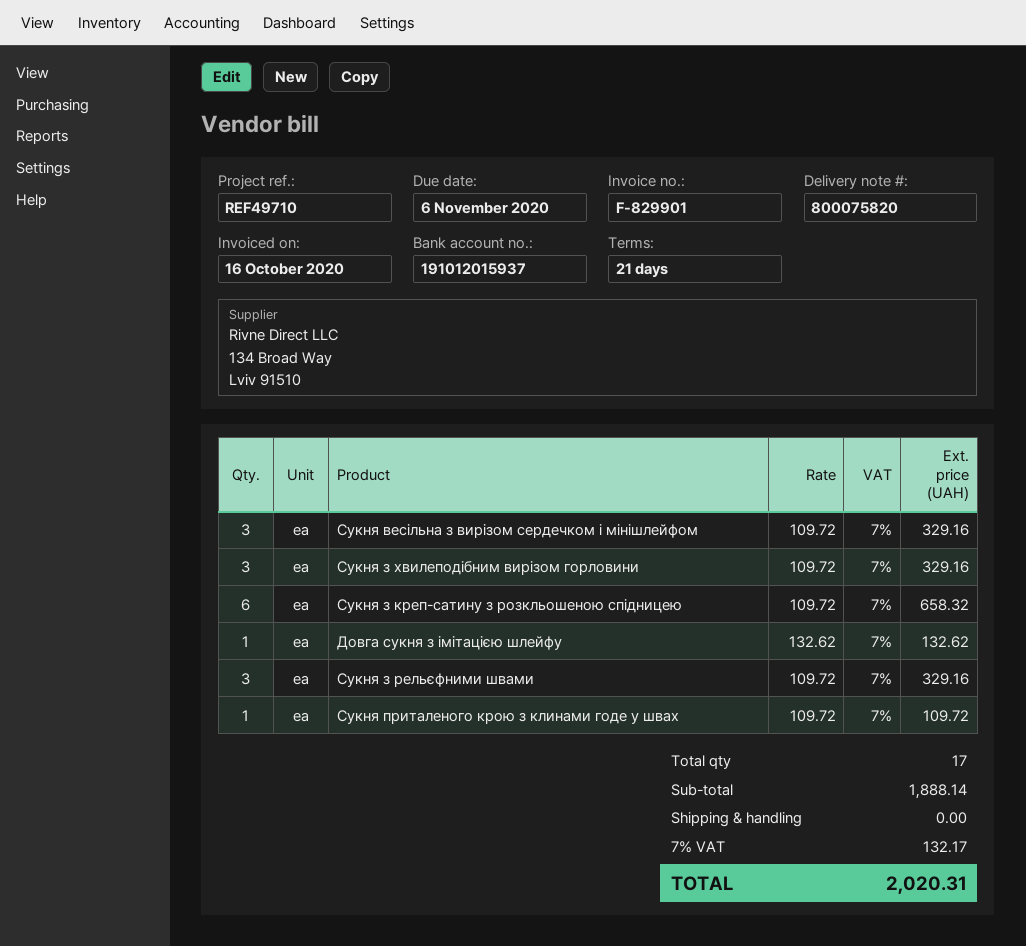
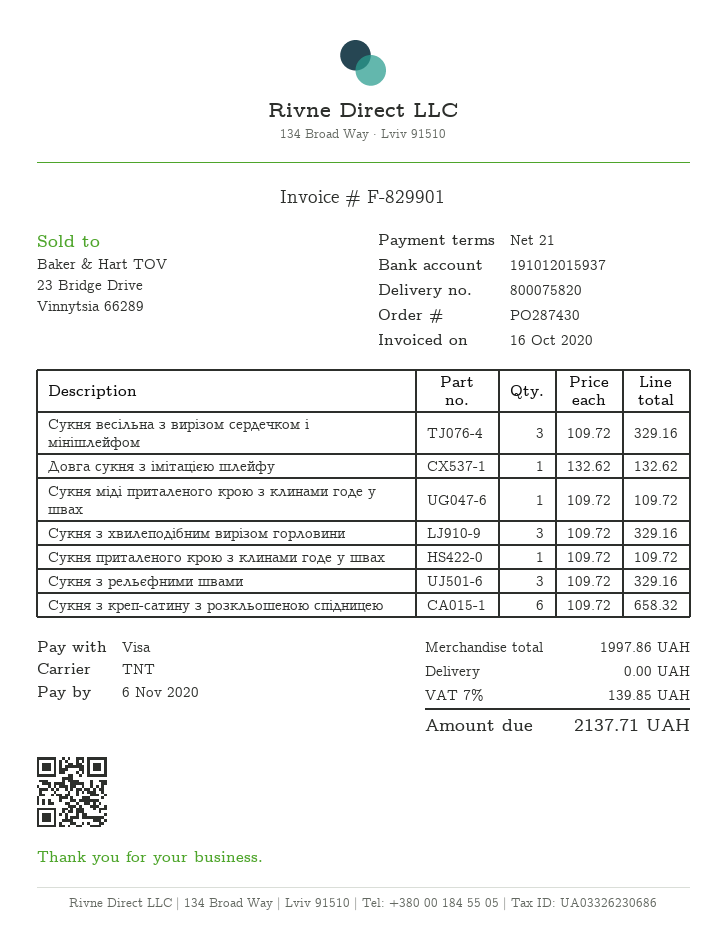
Сукня міді приталеного крою з клинами годе у швах: none -> 1 x 109.72 = 109.72
subtotal: 1888.14 -> 1997.86
tax: 7% = 132.17 -> 7% = 139.85
total: 2020.31 -> 2137.71

